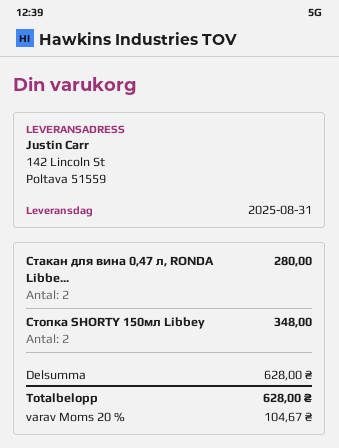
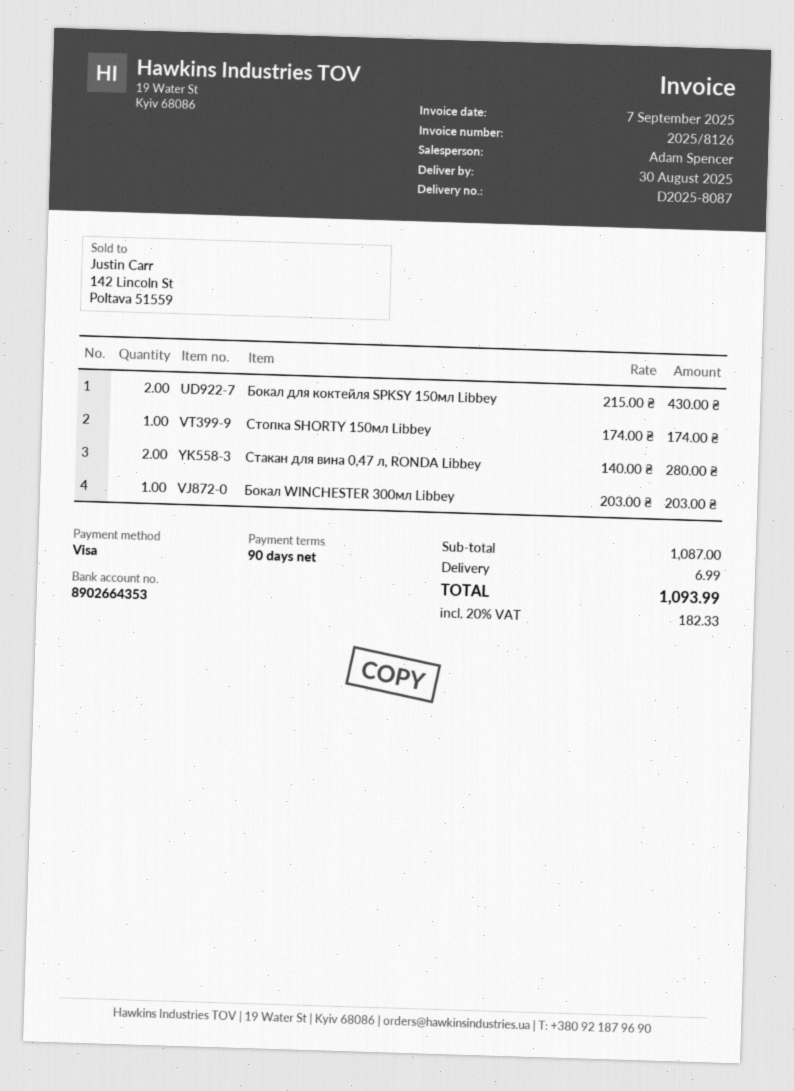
delivery date: 2025-08-31 -> 2025-08-30
Стопка SHORTY 150мл Libbey: 2 for 348.00 -> 1 for 174.00
Бокал для коктейля SPKSY 150мл Libbey: none -> 2 for 430.00
Бокал WINCHESTER 300мл Libbey: none -> 1 for 203.00
subtotal: 628.00 -> 1087.00
shipping: none -> 6.99
tax: 20% = 104.67 -> 20% = 182.33
total: 628.00 -> 1093.99

